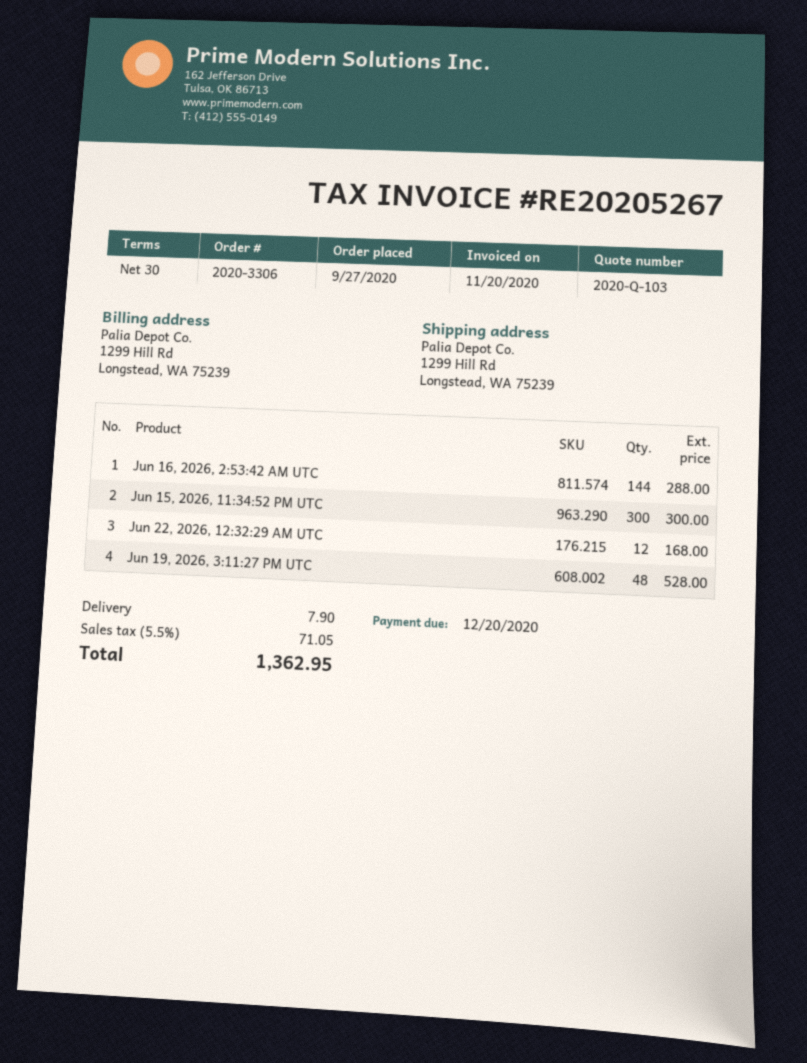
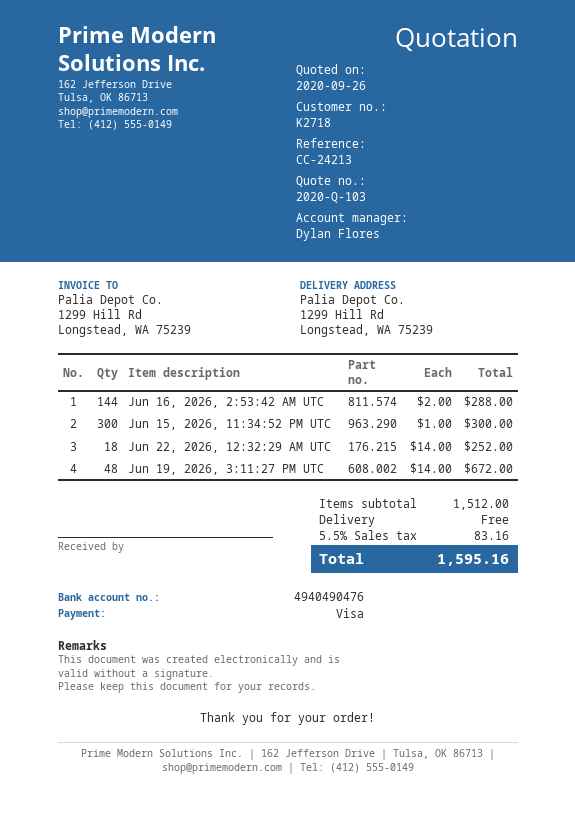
Jun 22, 2026, 12:32:29 AM UTC: 12 for 168.00 -> 18 for 252.00
Jun 19, 2026, 3:11:27 PM UTC: 48 for 528.00 -> 48 for 672.00
shipping: 7.90 -> 0.00
tax: 5.5% = 71.05 -> 5.5% = 83.16
total: 1362.95 -> 1595.16

